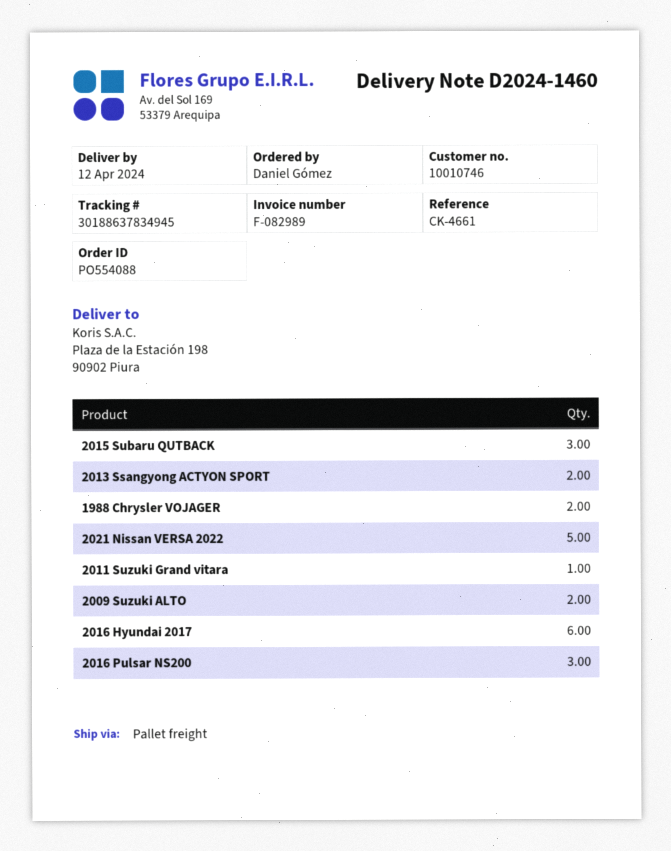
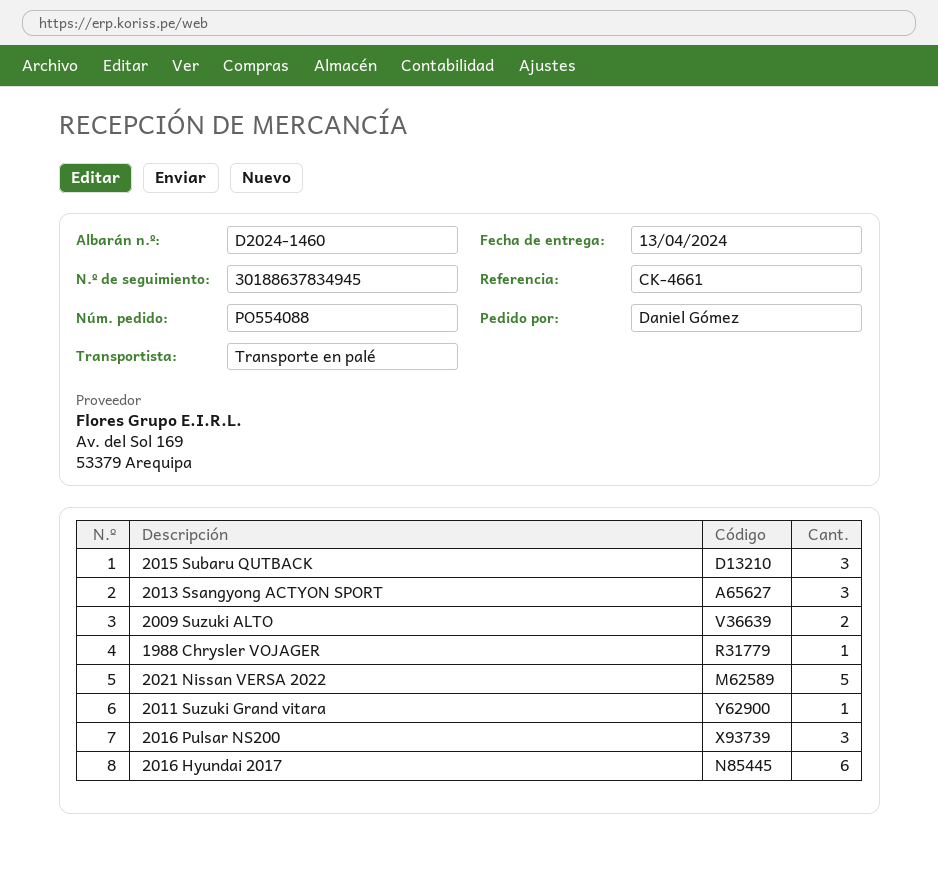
delivery date: 2024-04-12 -> 2024-04-13
2013 Ssangyong ACTYON SPORT: 2 -> 3
1988 Chrysler VOJAGER: 2 -> 1

